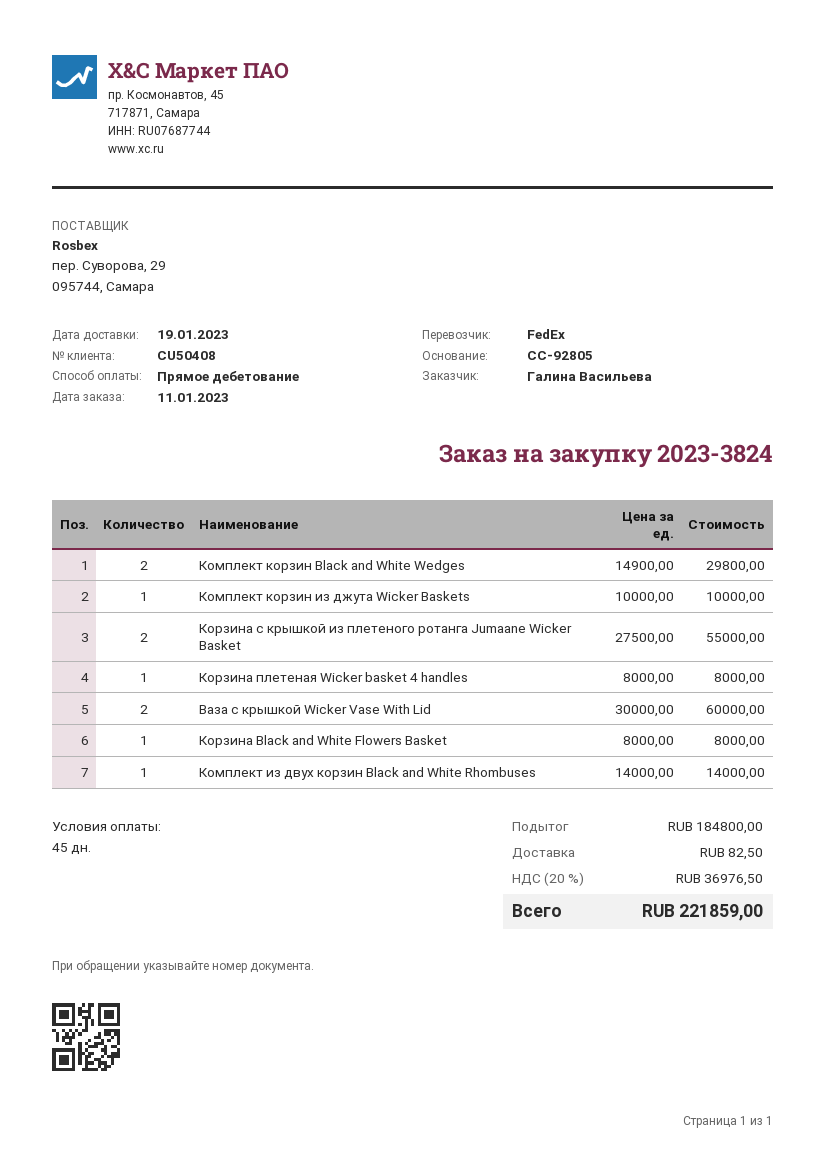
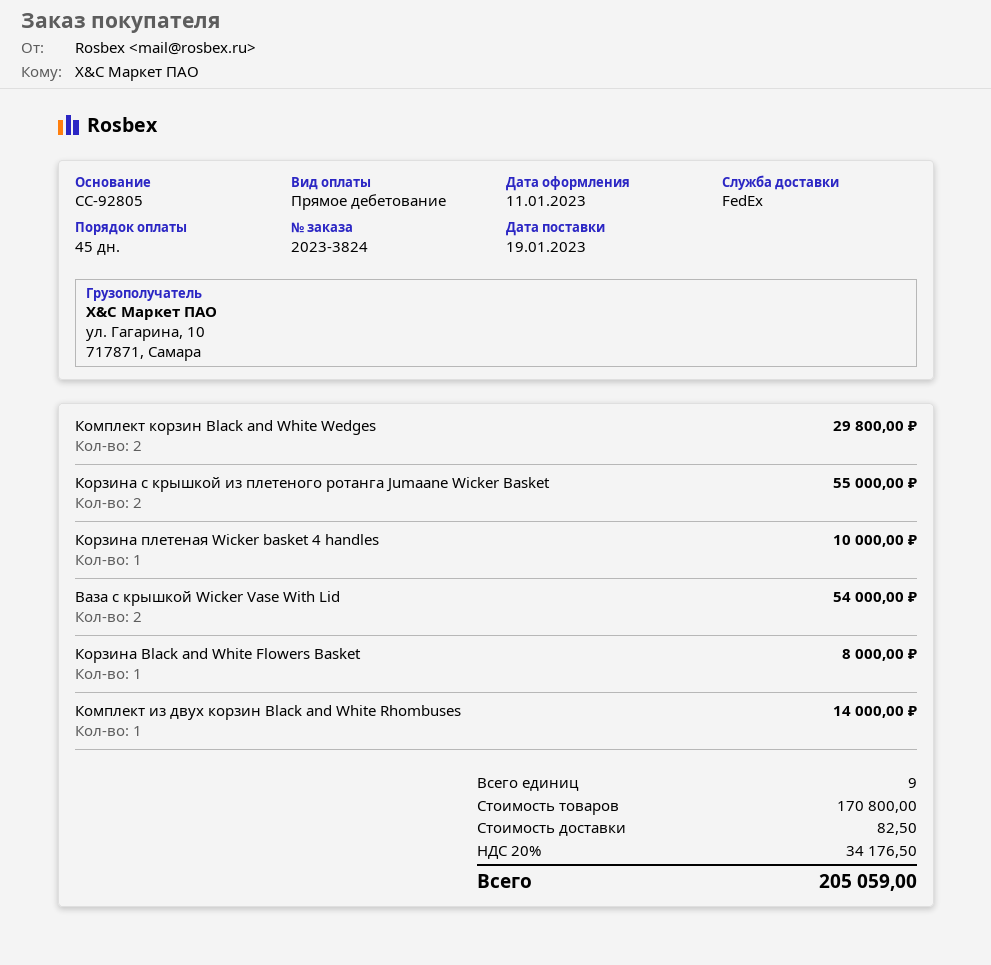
Комплект корзин из джута Wicker Baskets: 1 for 10000.00 -> none
Корзина плетеная Wicker basket 4 handles: 1 for 8000.00 -> 1 for 10000.00
Ваза с крышкой Wicker Vase With Lid: 2 for 60000.00 -> 2 for 54000.00
subtotal: 184800.00 -> 170800.00
tax: 20% = 36976.50 -> 20% = 34176.50
total: 221859.00 -> 205059.00

